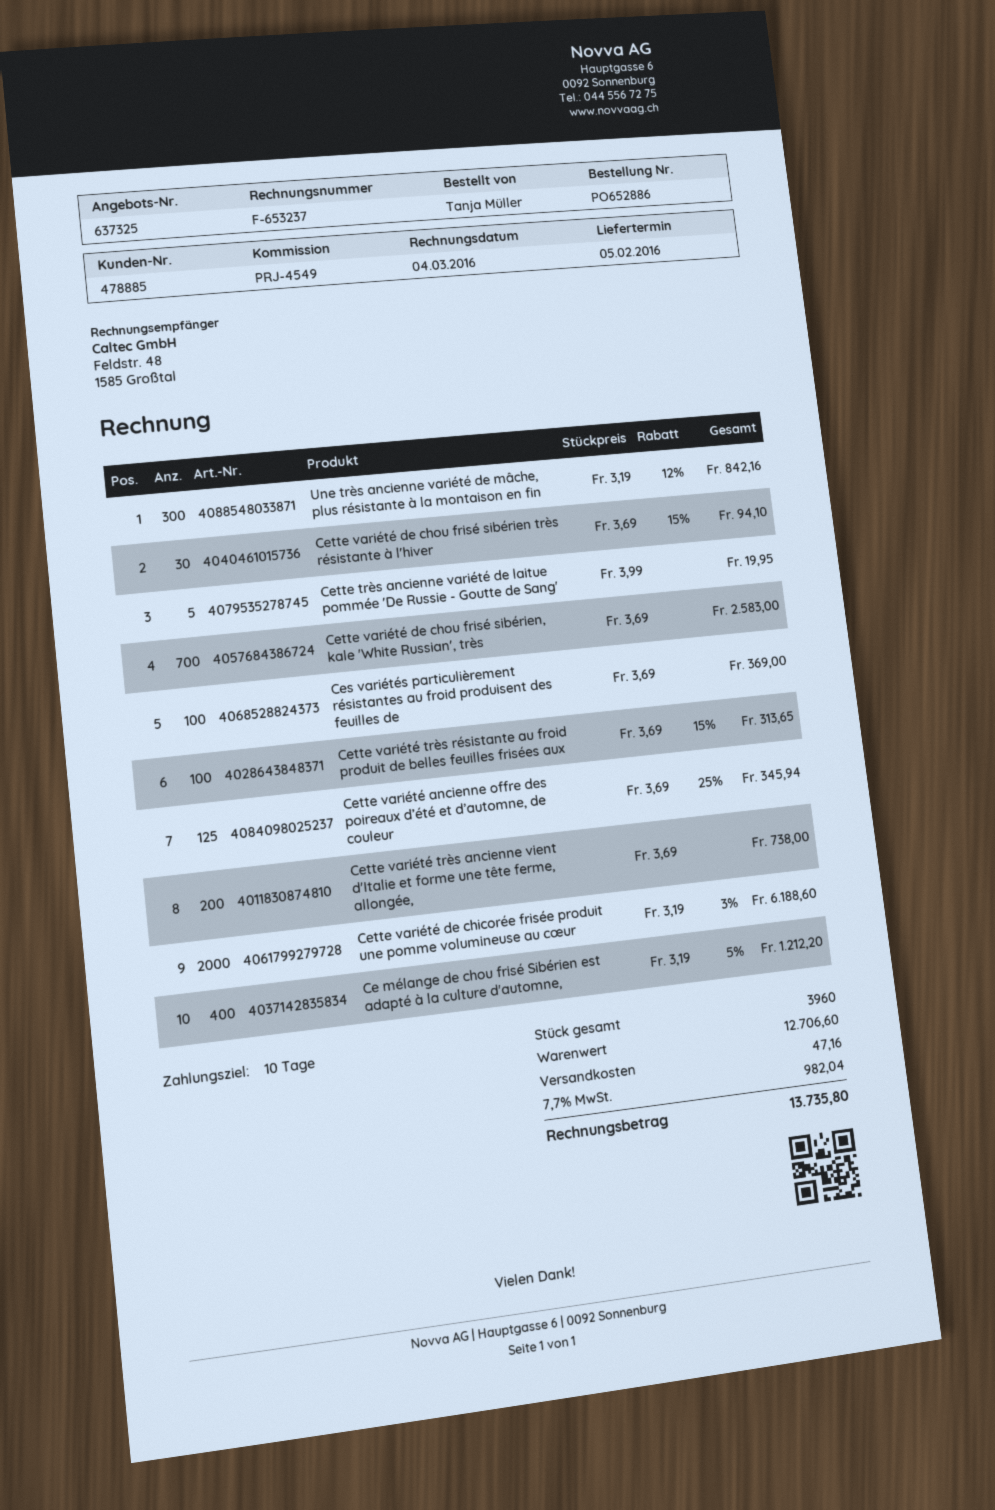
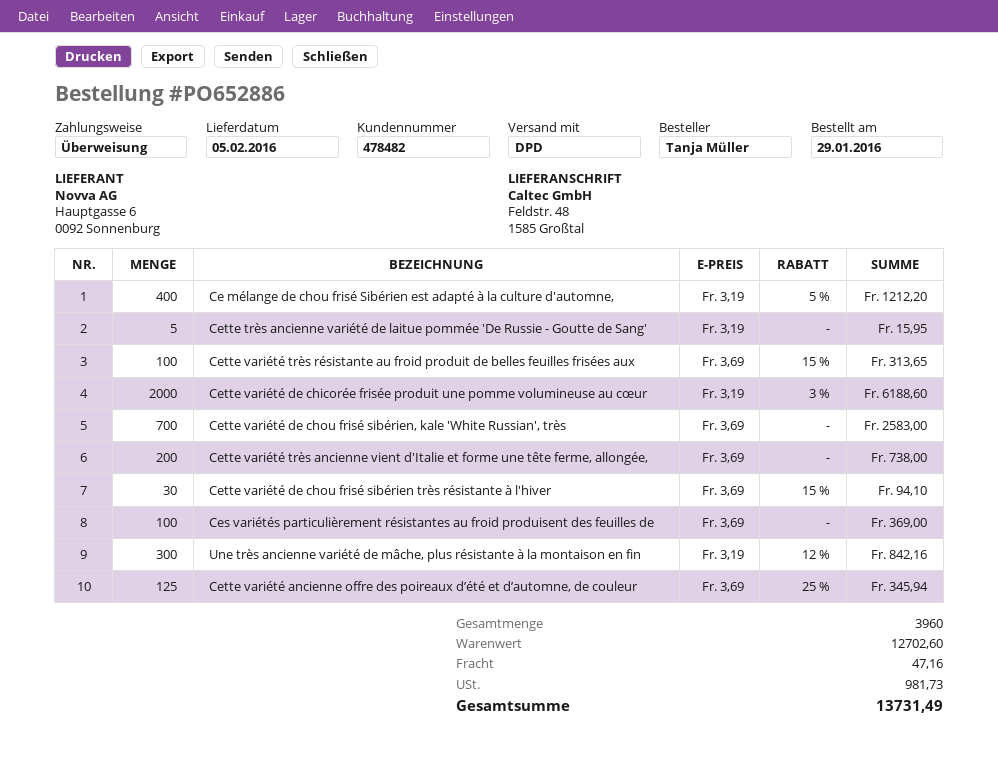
customer number: 478885 -> 478482
Cette très ancienne variété de laitue pommée 'De Russie - Goutte de Sang': 5 x 3.99 = 19.95 -> 5 x 3.19 = 15.95
subtotal: 12706.60 -> 12702.60
tax: 982.04 -> 981.73
total: 13735.80 -> 13731.49

